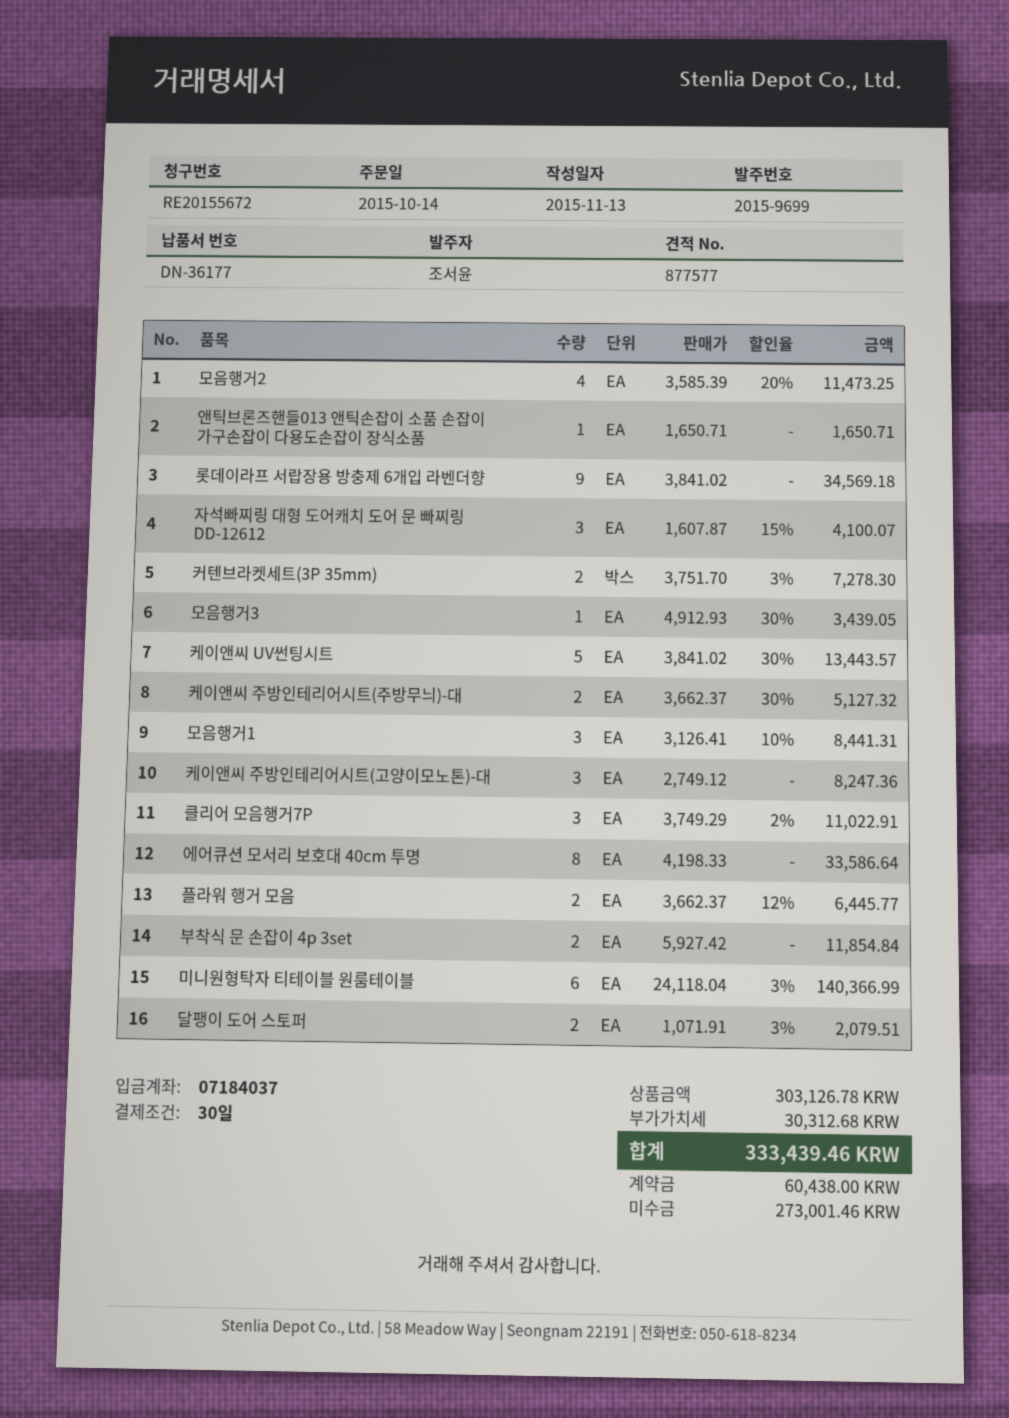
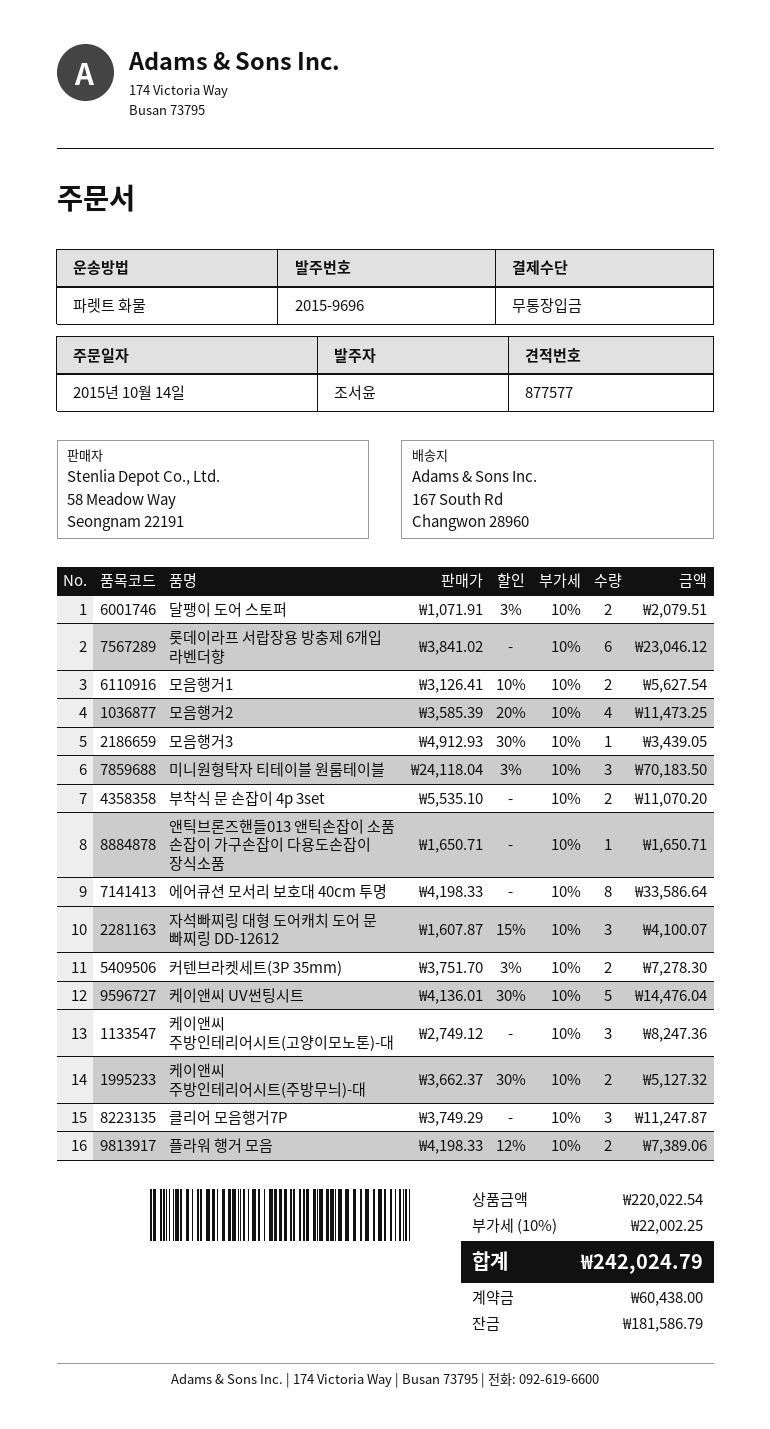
order number: 2015-9699 -> 2015-9696
롯데이라프 서랍장용 방충제 6개입 라벤더향: 9 x 3841.02 = 34569.18 -> 6 x 3841.02 = 23046.12
케이앤씨 UV썬팅시트: 5 x 3841.02 - 30% = 13443.57 -> 5 x 4136.01 - 30% = 14476.04
모음행거1: 3 x 3126.41 - 10% = 8441.31 -> 2 x 3126.41 - 10% = 5627.54
클리어 모음행거7P: 3 x 3749.29 - 2% = 11022.91 -> 3 x 3749.29 = 11247.87
플라워 행거 모음: 2 x 3662.37 - 12% = 6445.77 -> 2 x 4198.33 - 12% = 7389.06
부착식 문 손잡이 4p 3set: 2 x 5927.42 = 11854.84 -> 2 x 5535.10 = 11070.20
미니원형탁자 티테이블 원룸테이블: 6 x 24118.04 - 3% = 140366.99 -> 3 x 24118.04 - 3% = 70183.50
subtotal: 303126.78 -> 220022.54
tax: 30312.68 -> 22002.25
total: 333439.46 -> 242024.79
balance: 273001.46 -> 181586.79

